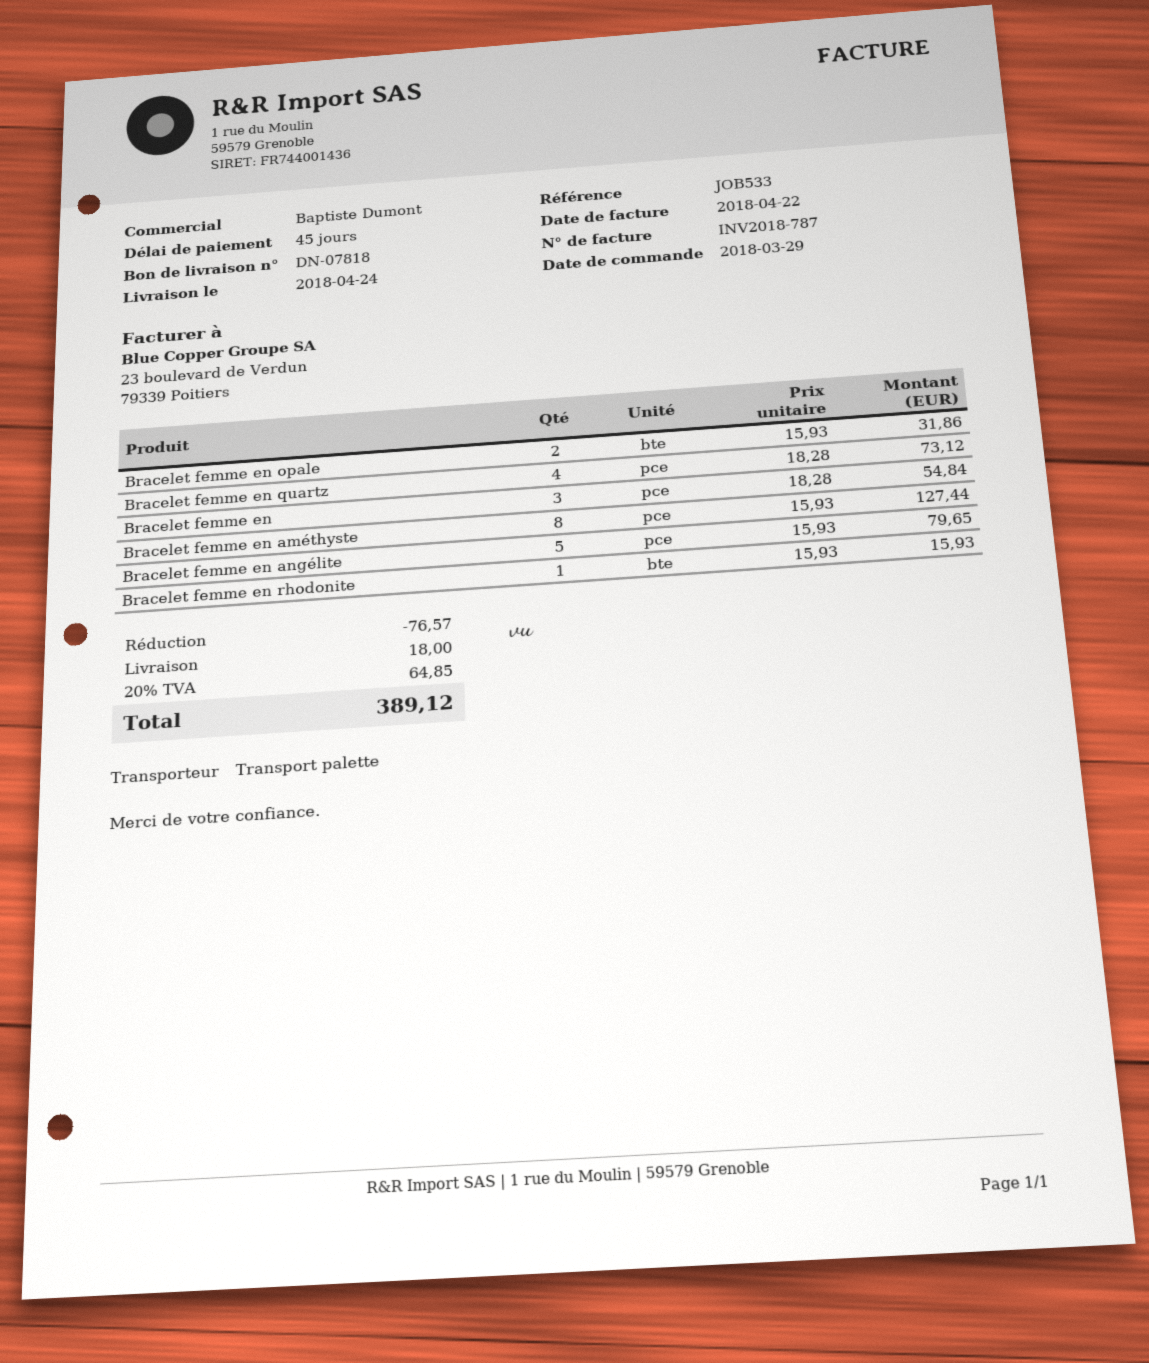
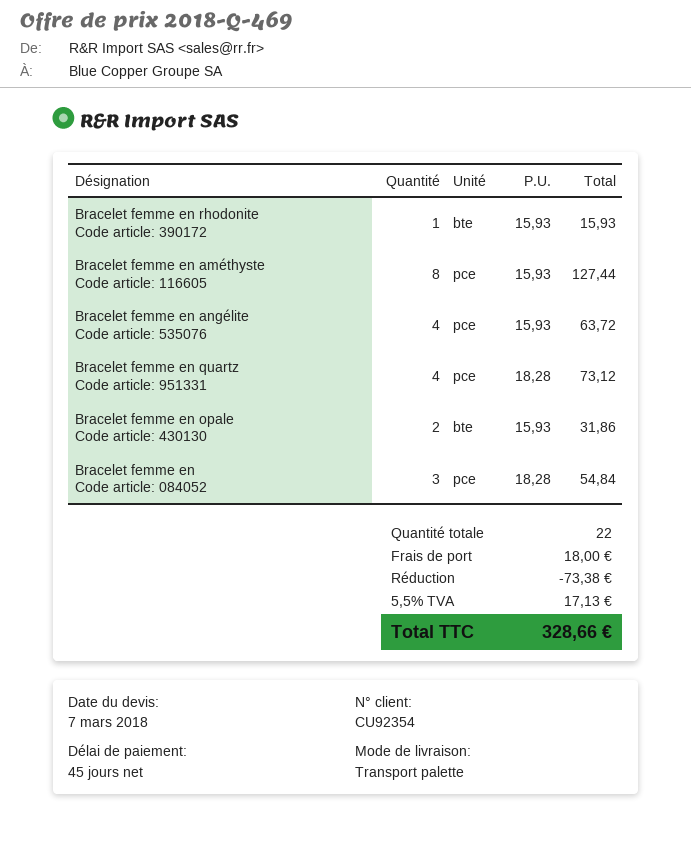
Bracelet femme en angélite: 5 x 15.93 = 79.65 -> 4 x 15.93 = 63.72
discount: 76.57 -> 73.38
tax: 20% = 64.85 -> 5.5% = 17.13
total: 389.12 -> 328.66

